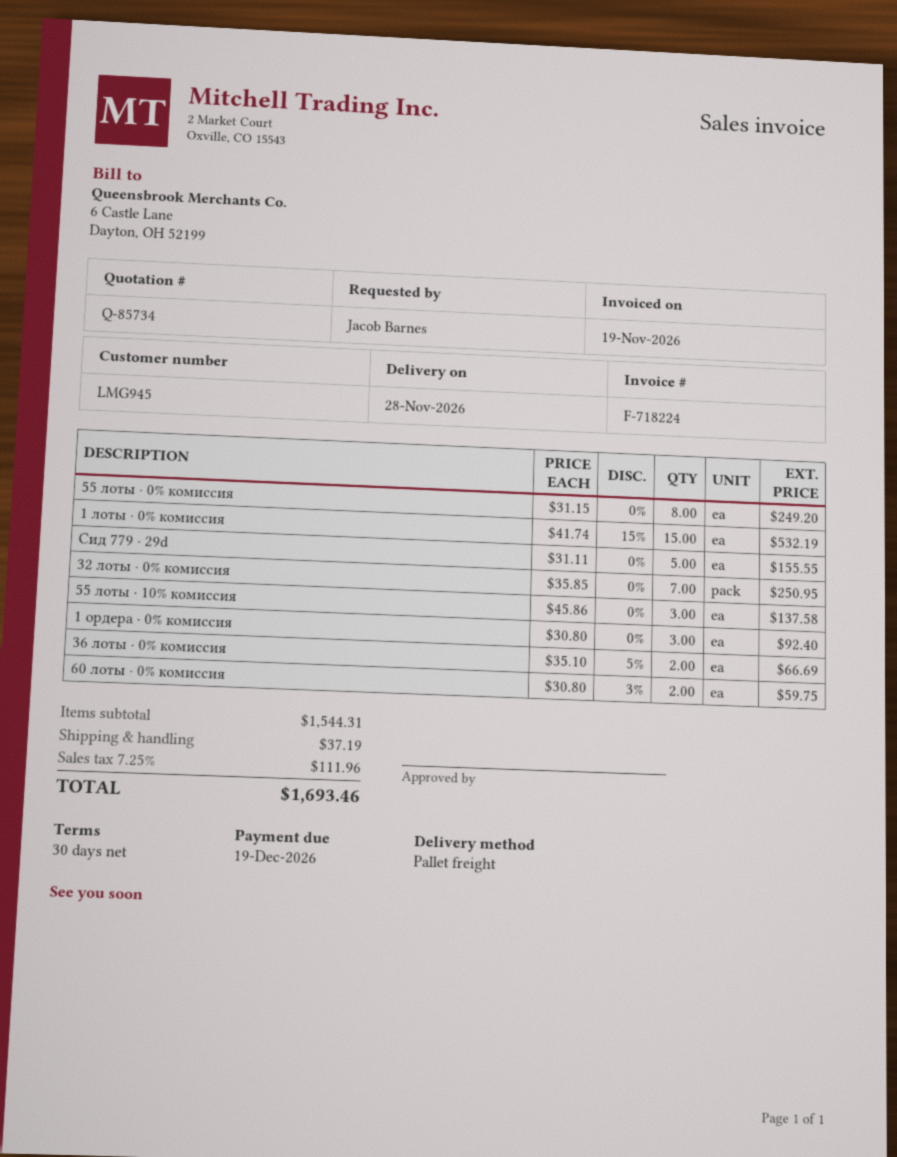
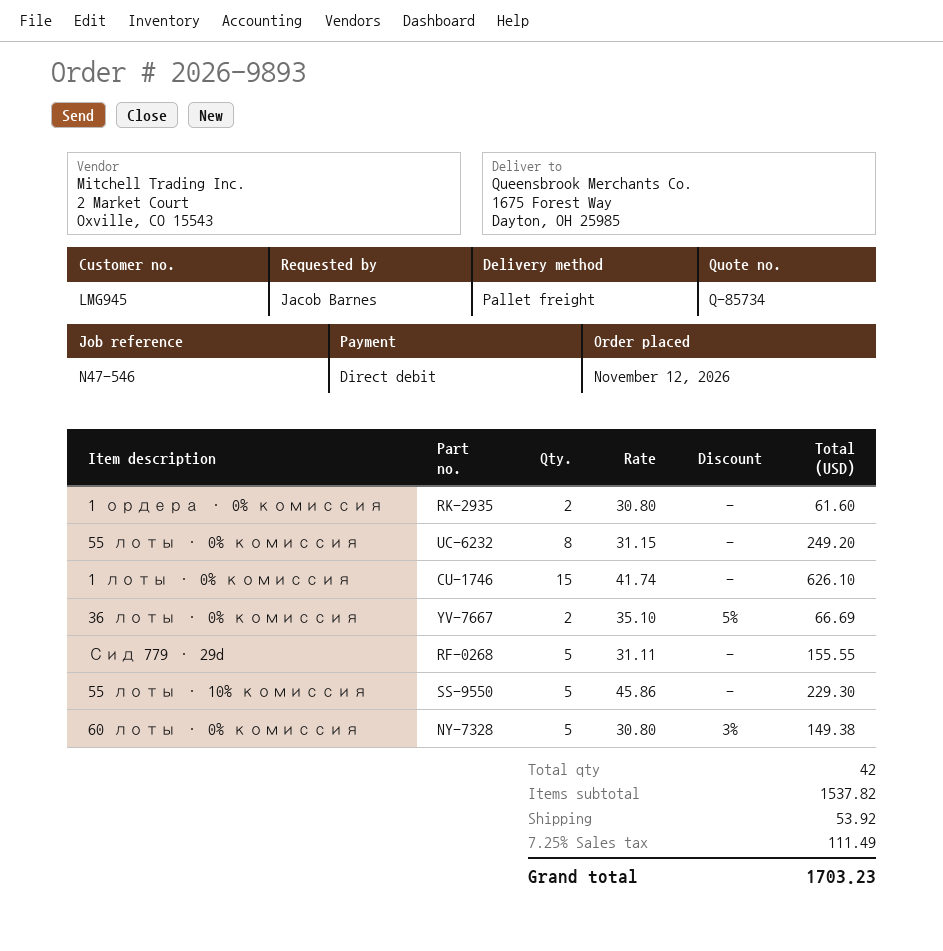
1 лоты · 0% комиссия: 15 x 41.74 - 15% = 532.19 -> 15 x 41.74 = 626.10
32 лоты · 0% комиссия: 7 x 35.85 = 250.95 -> none
55 лоты · 10% комиссия: 3 x 45.86 = 137.58 -> 5 x 45.86 = 229.30
1 ордера · 0% комиссия: 3 x 30.80 = 92.40 -> 2 x 30.80 = 61.60
60 лоты · 0% комиссия: 2 x 30.80 - 3% = 59.75 -> 5 x 30.80 - 3% = 149.38
subtotal: 1544.31 -> 1537.82
shipping: 37.19 -> 53.92
tax: 7.25% = 111.96 -> 7.25% = 111.49
total: 1693.46 -> 1703.23

